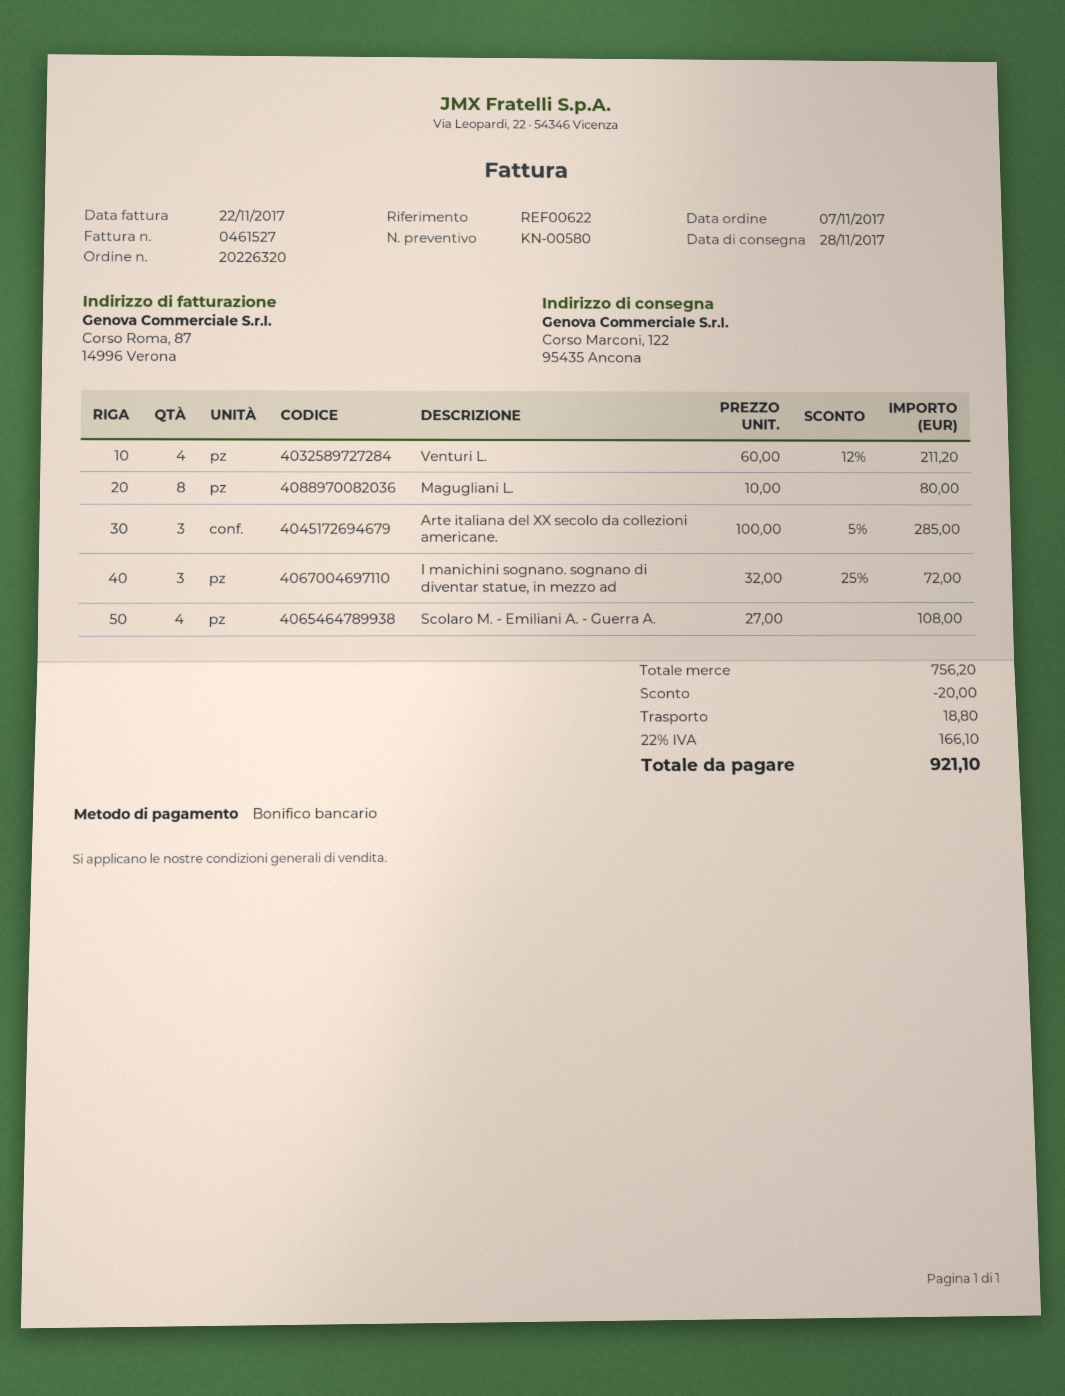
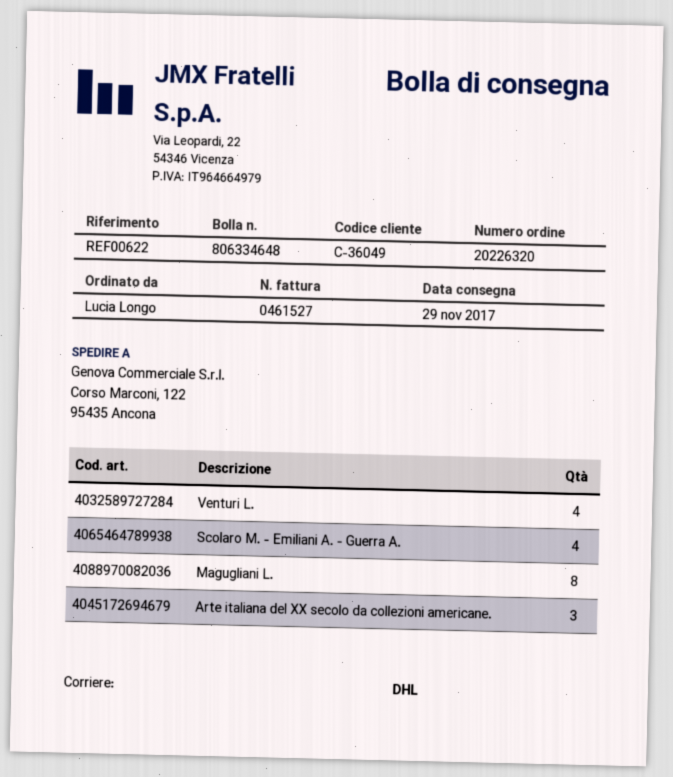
delivery date: 2017-11-28 -> 2017-11-29
I manichini sognano. sognano di diventar statue, in mezzo ad: 3 -> none

